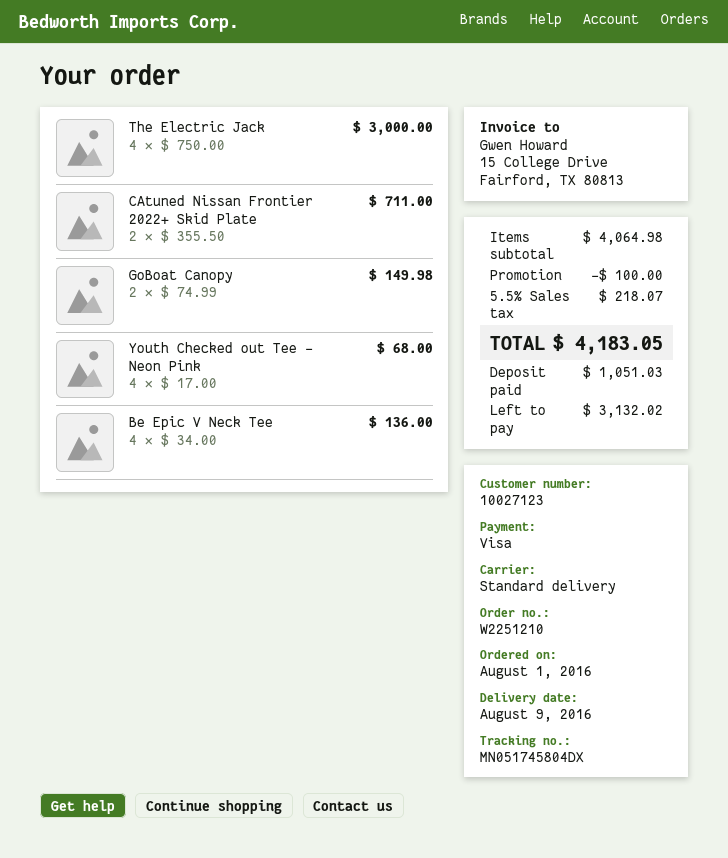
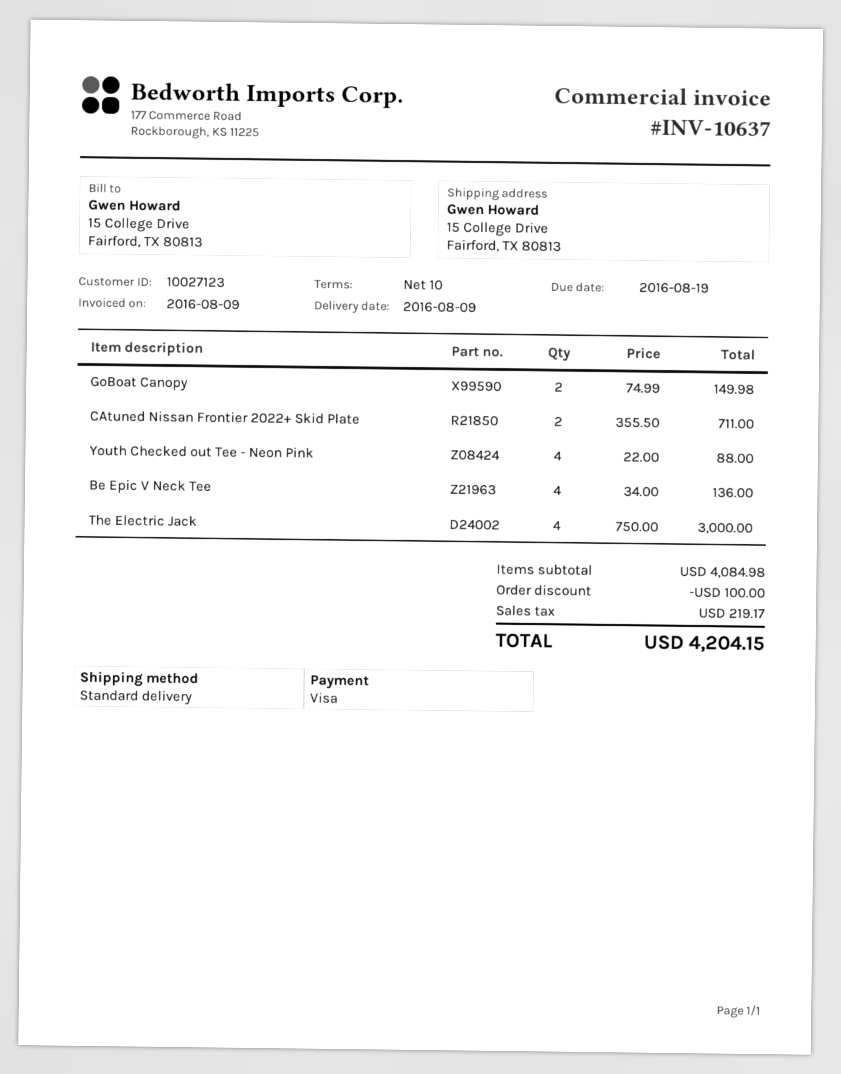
Youth Checked out Tee - Neon Pink: 4 x 17.00 = 68.00 -> 4 x 22.00 = 88.00
subtotal: 4064.98 -> 4084.98
tax: 218.07 -> 219.17
total: 4183.05 -> 4204.15

